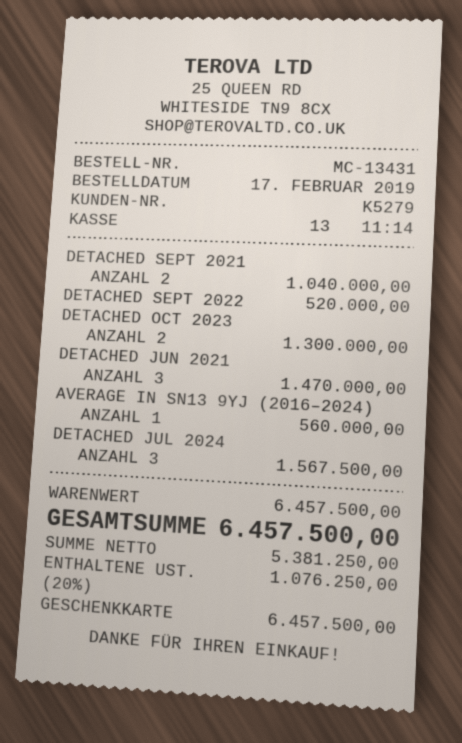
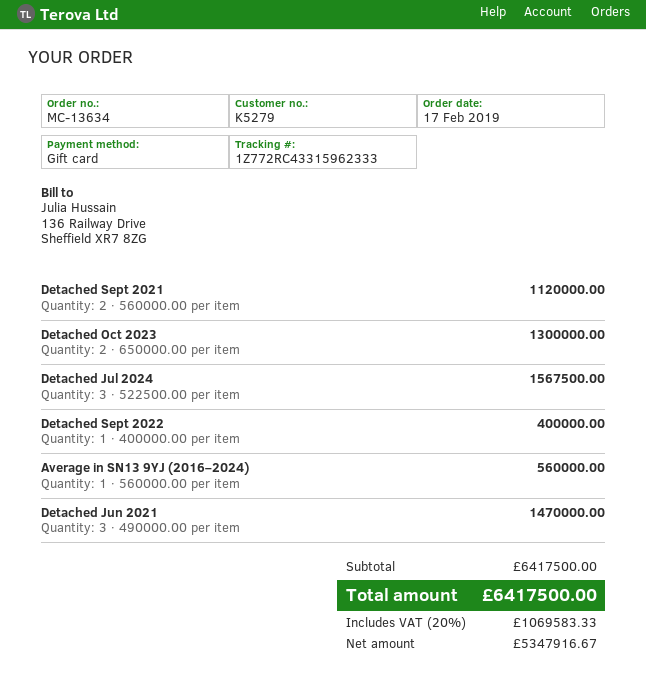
order number: MC-13431 -> MC-13634
DETACHED SEPT 2021: 2 for 1040000.00 -> 2 for 1120000.00
DETACHED SEPT 2022: 1 for 520000.00 -> 1 for 400000.00
subtotal: 6457500.00 -> 6417500.00
net: 5381250.00 -> 5347916.67
tax: 20% = 1076250.00 -> 20% = 1069583.33
total: 6457500.00 -> 6417500.00

